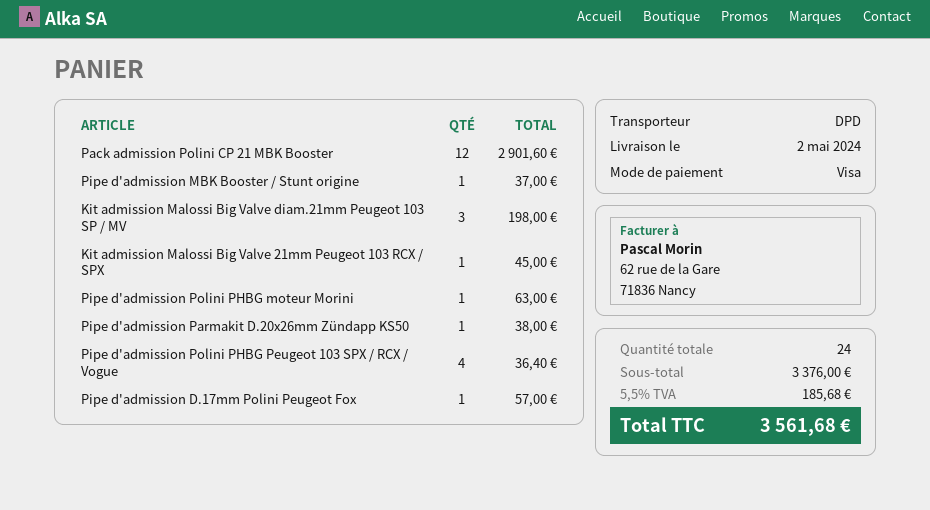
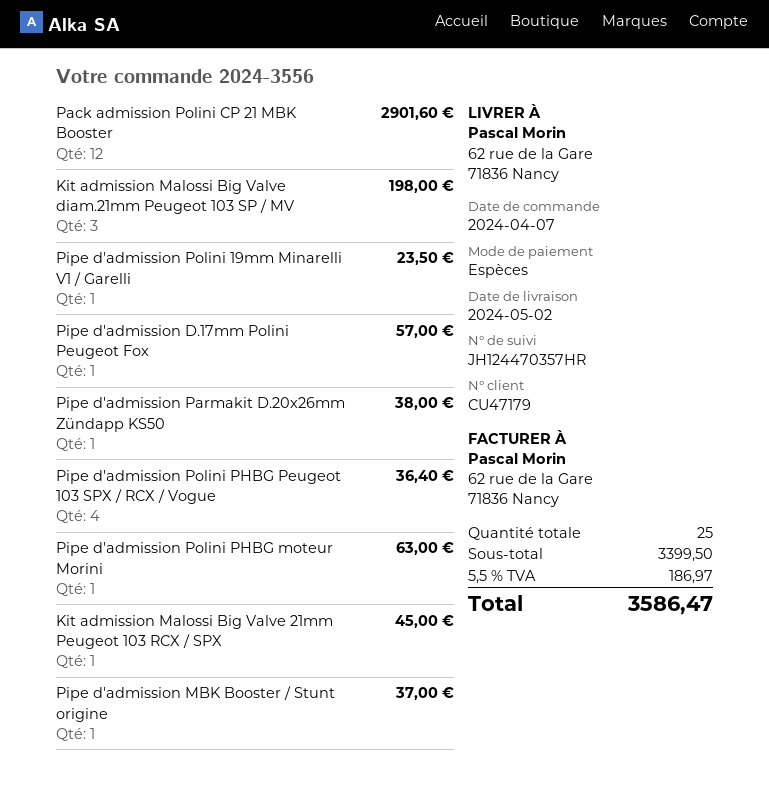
payment method: Visa -> cash
Pipe d'admission Polini 19mm Minarelli V1 / Garelli: none -> 1 for 23.50
total quantity: 24 -> 25
subtotal: 3376.00 -> 3399.50
tax: 5.5% = 185.68 -> 5.5% = 186.97
total: 3561.68 -> 3586.47

